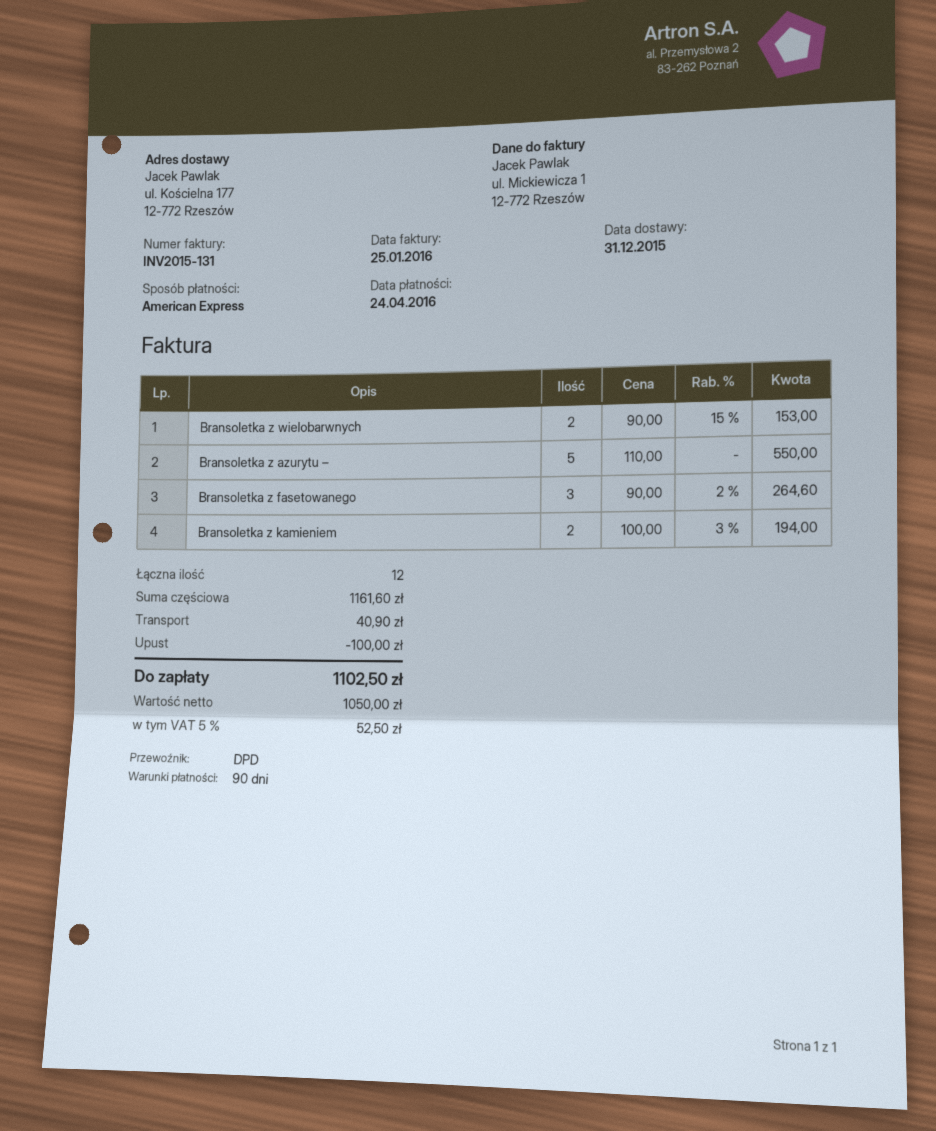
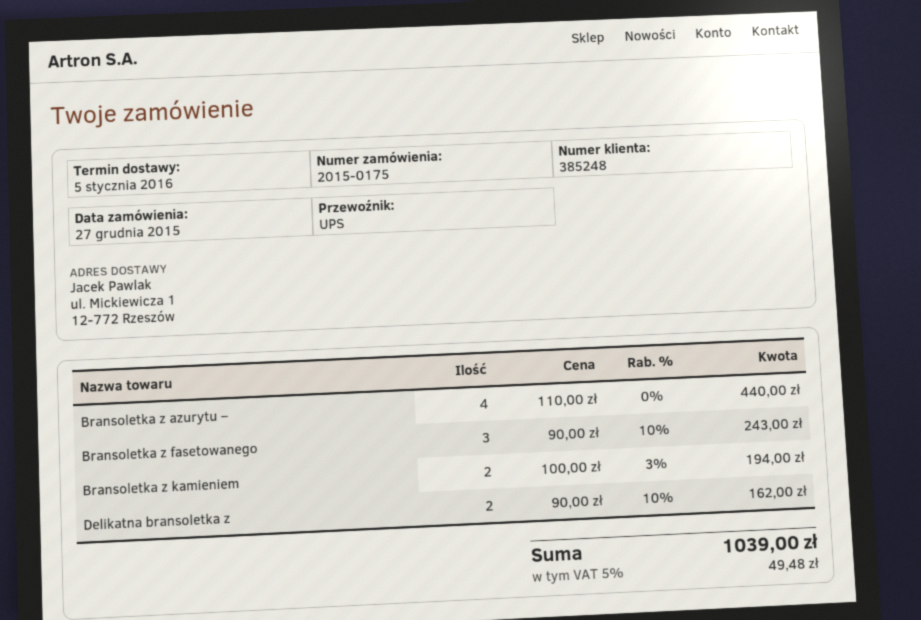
delivery date: 2015-12-31 -> 2016-01-05
shipping method: DPD -> UPS
ship to: ul. Kościelna 177, 12-772 Rzeszów -> ul. Mickiewicza 1, 12-772 Rzeszów
Bransoletka z wielobarwnych: 2 x 90.00 - 15% = 153.00 -> none
Bransoletka z azurytu –: 5 x 110.00 = 550.00 -> 4 x 110.00 = 440.00
Bransoletka z fasetowanego: 3 x 90.00 - 2% = 264.60 -> 3 x 90.00 - 10% = 243.00
Delikatna bransoletka z: none -> 2 x 90.00 - 10% = 162.00
discount: 100.00 -> none
shipping: 40.90 -> none
tax: 5% = 52.50 -> 5% = 49.48
total: 1102.50 -> 1039.00

